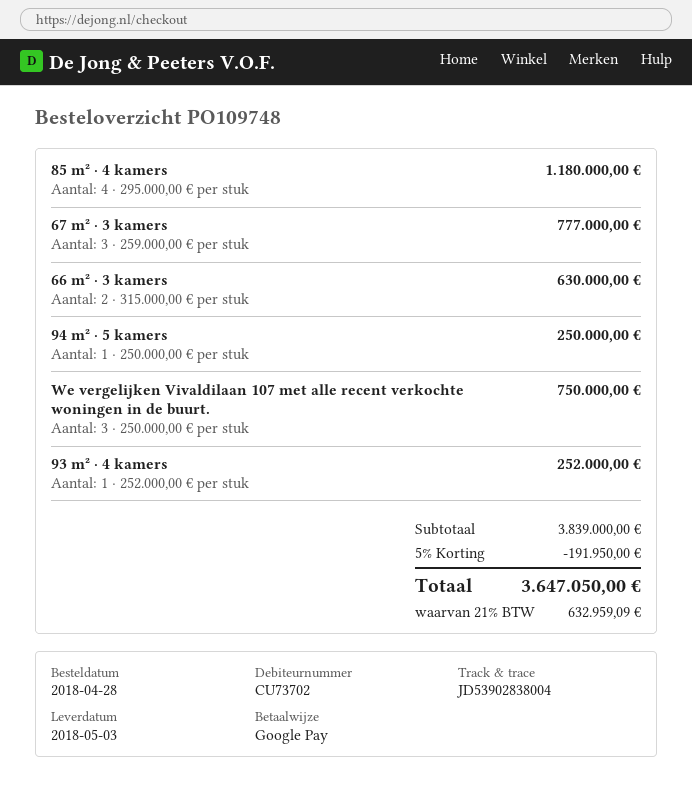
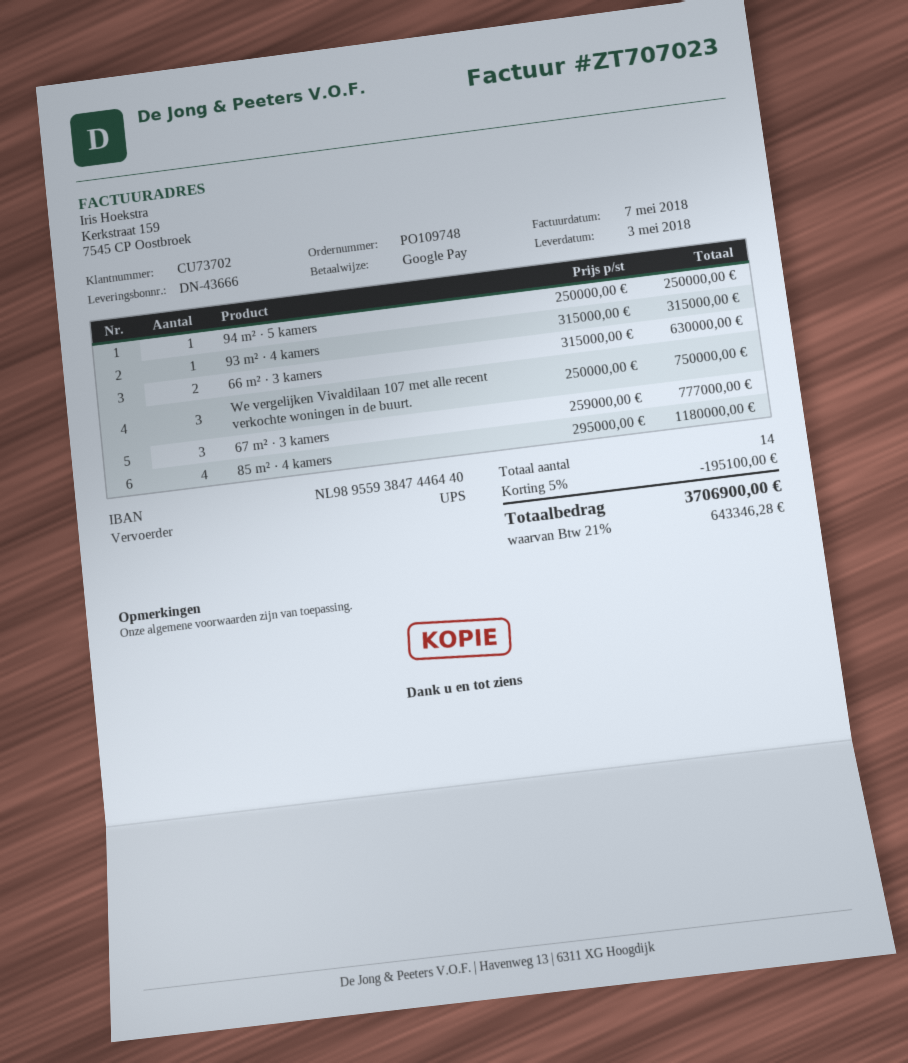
93 m² · 4 kamers: 1 x 252000.00 = 252000.00 -> 1 x 315000.00 = 315000.00
discount: 5% = 191950.00 -> 5% = 195100.00
tax: 21% = 632959.09 -> 21% = 643346.28
total: 3647050.00 -> 3706900.00

